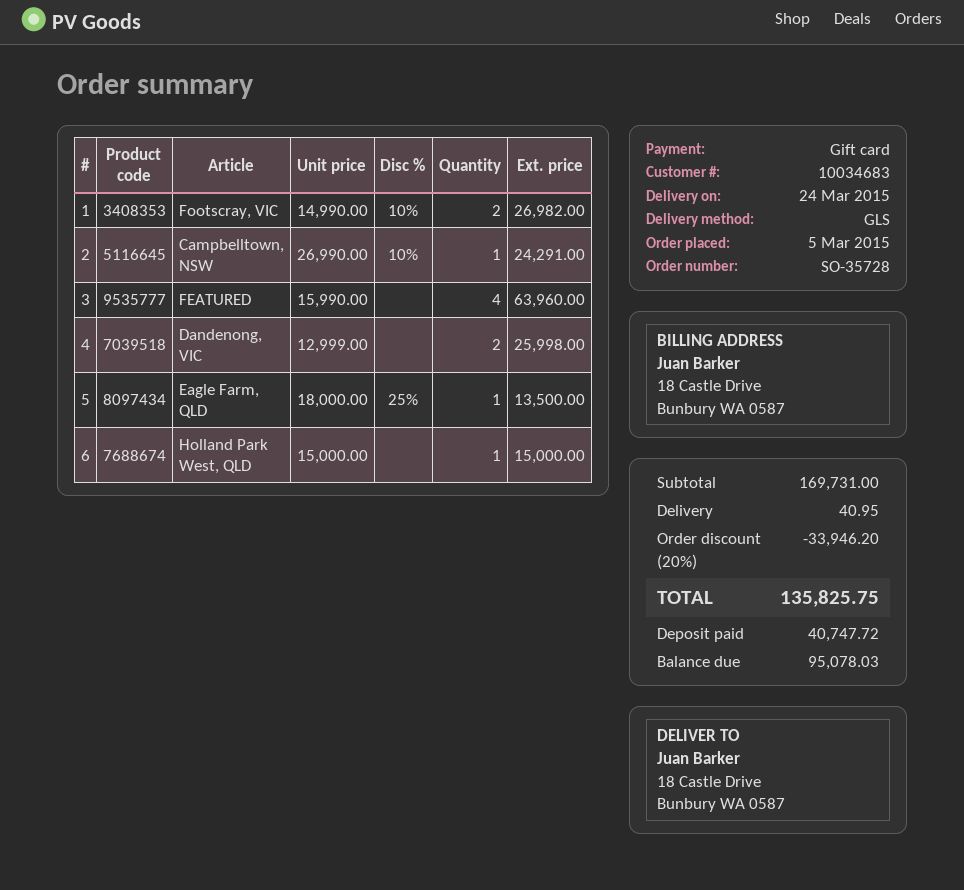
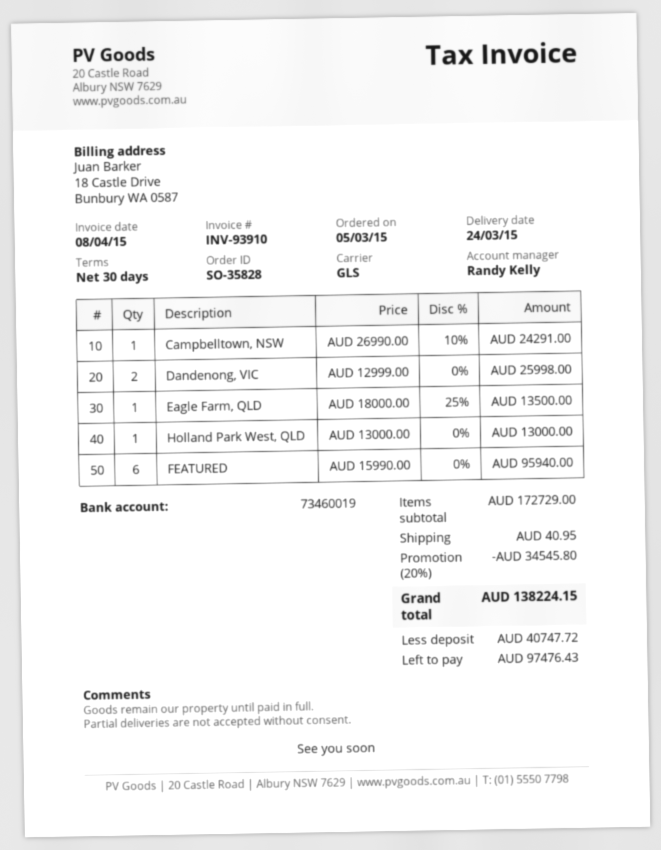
order number: SO-35728 -> SO-35828
Footscray, VIC: 2 x 14990.00 - 10% = 26982.00 -> none
FEATURED: 4 x 15990.00 = 63960.00 -> 6 x 15990.00 = 95940.00
Holland Park West, QLD: 1 x 15000.00 = 15000.00 -> 1 x 13000.00 = 13000.00
subtotal: 169731.00 -> 172729.00
discount: 20% = 33946.20 -> 20% = 34545.80
total: 135825.75 -> 138224.15
balance: 95078.03 -> 97476.43

